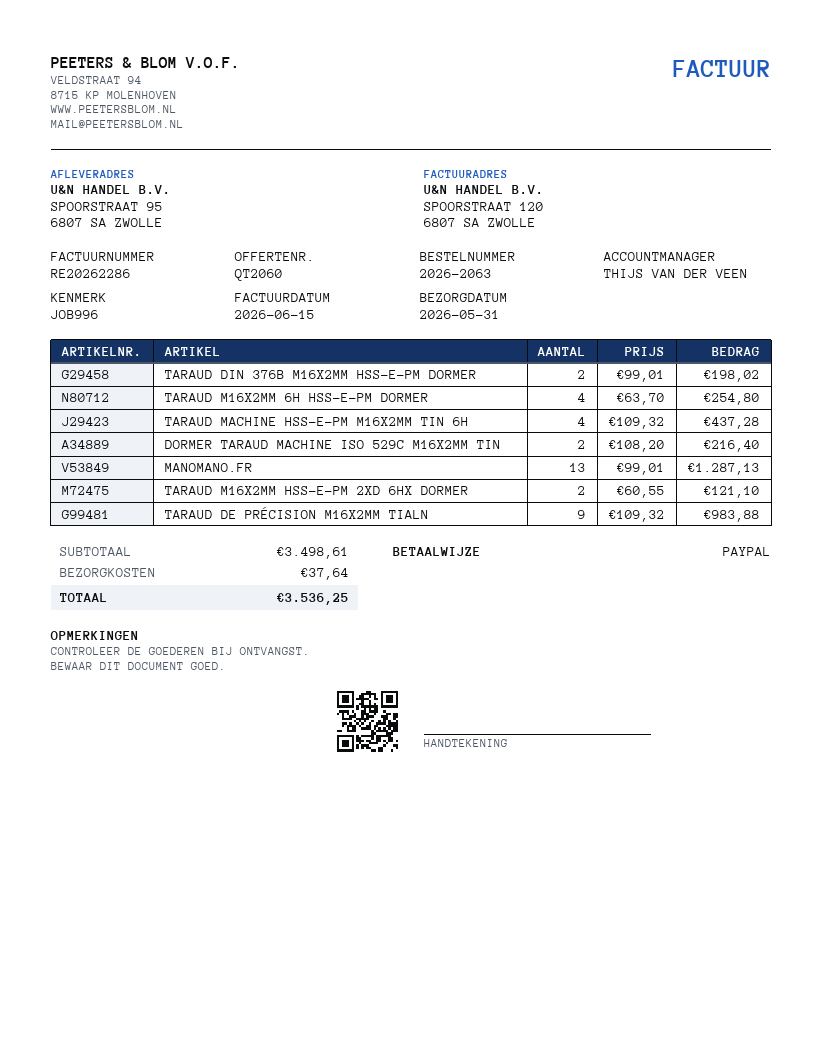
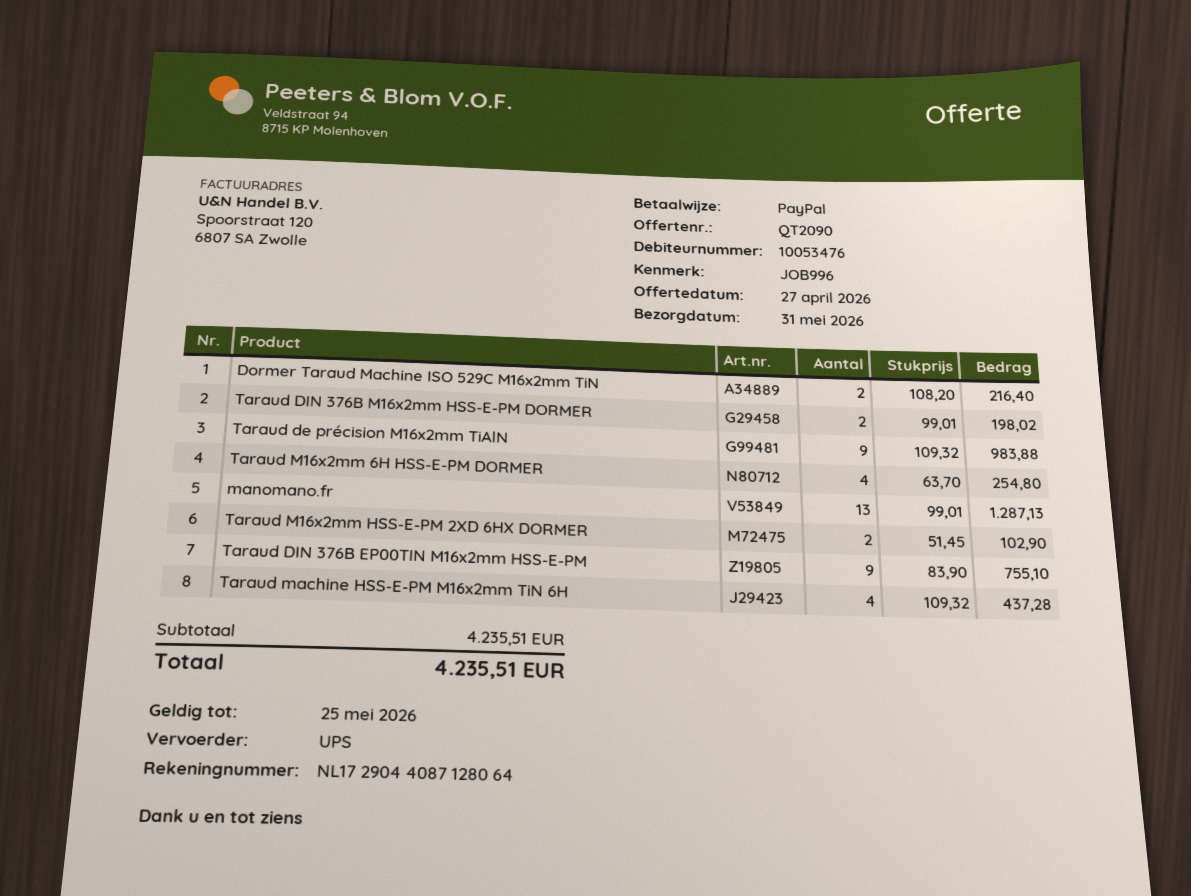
quote number: QT2060 -> QT2090
TARAUD M16X2MM HSS-E-PM 2XD 6HX DORMER: 2 x 60.55 = 121.10 -> 2 x 51.45 = 102.90
Taraud DIN 376B EP00TIN M16x2mm HSS-E-PM: none -> 9 x 83.90 = 755.10
subtotal: 3498.61 -> 4235.51
shipping: 37.64 -> none
total: 3536.25 -> 4235.51

